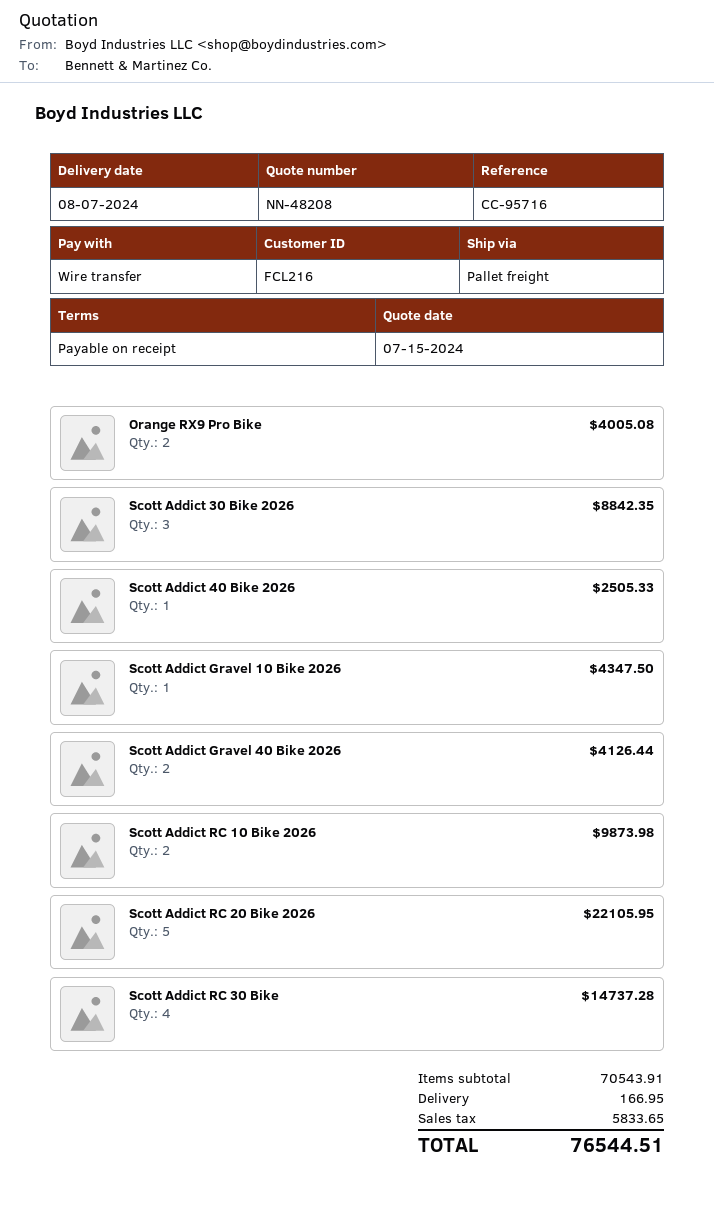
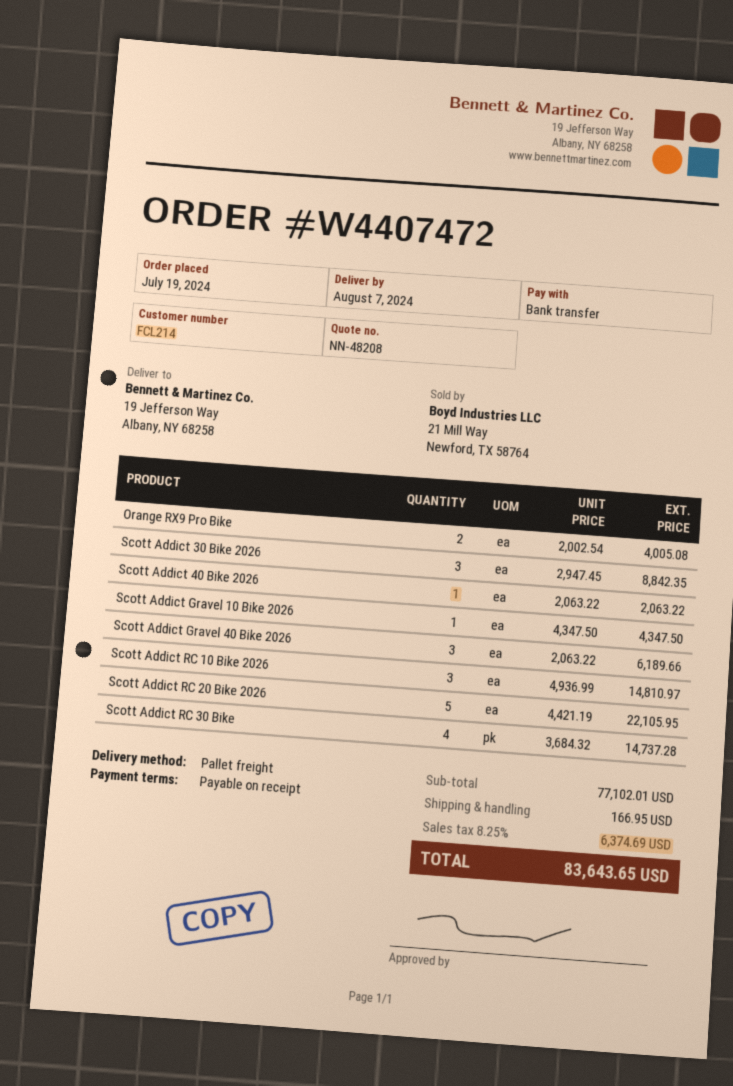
customer number: FCL216 -> FCL214
Scott Addict 40 Bike 2026: 1 for 2505.33 -> 1 for 2063.22
Scott Addict Gravel 40 Bike 2026: 2 for 4126.44 -> 3 for 6189.66
Scott Addict RC 10 Bike 2026: 2 for 9873.98 -> 3 for 14810.97
subtotal: 70543.91 -> 77102.01
tax: 5833.65 -> 6374.69
total: 76544.51 -> 83643.65

